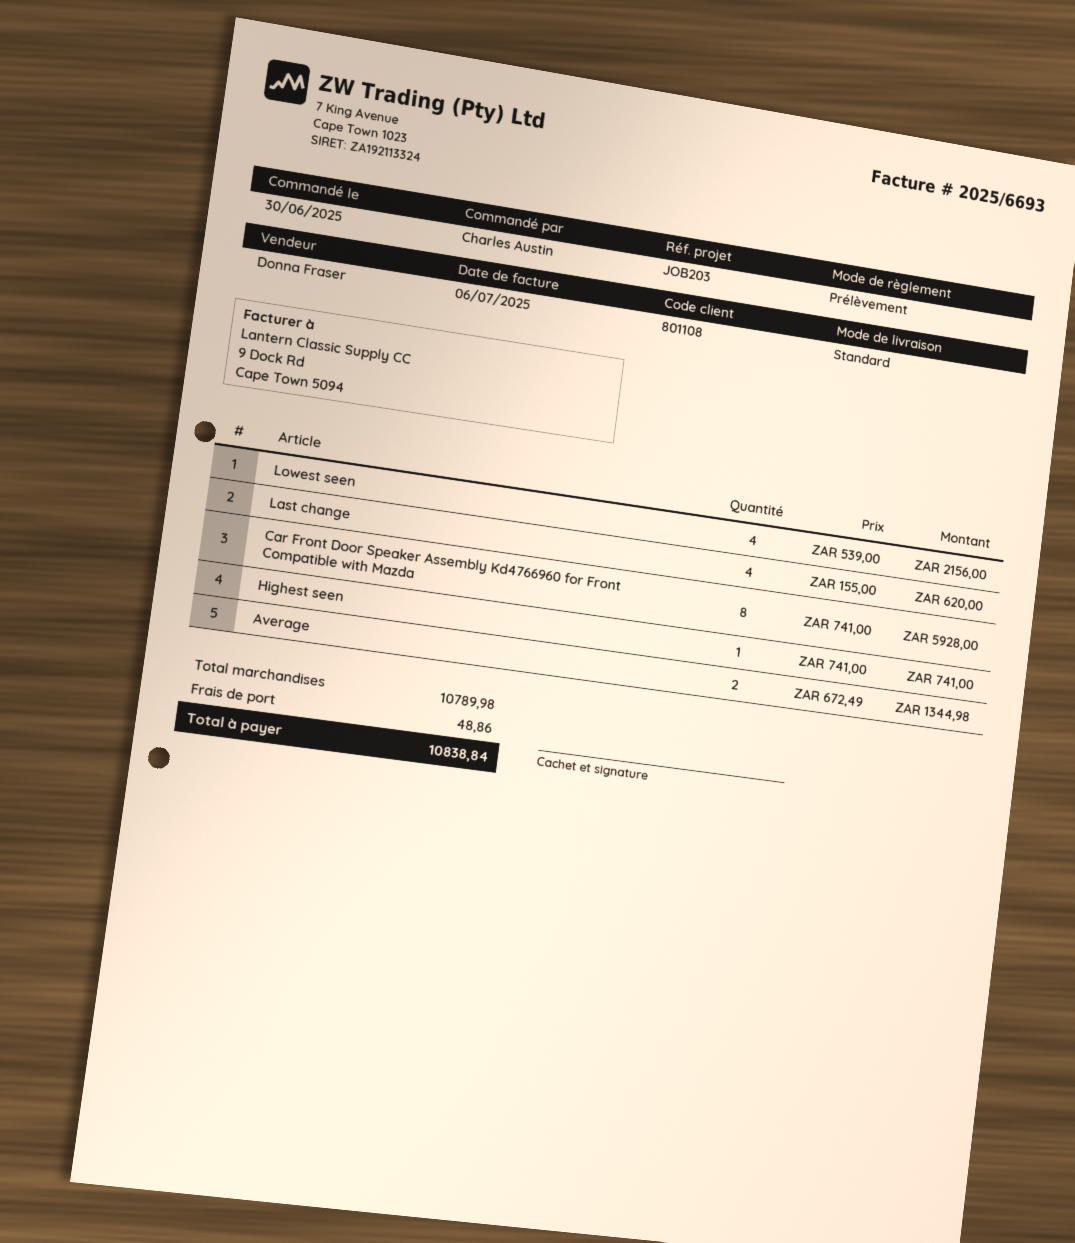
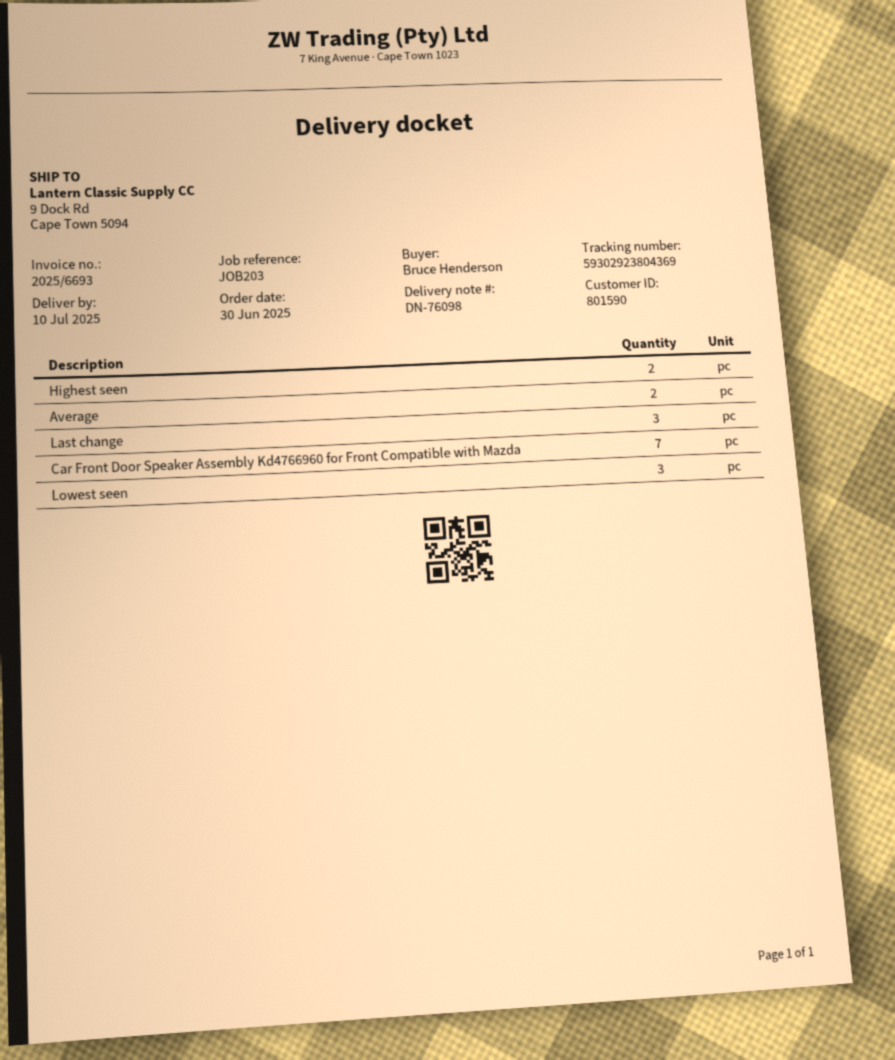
customer number: 801108 -> 801590
ordered by: Charles Austin -> Bruce Henderson
Lowest seen: 4 -> 3
Last change: 4 -> 3
Car Front Door Speaker Assembly Kd4766960 for Front Compatible with Mazda: 8 -> 7
Highest seen: 1 -> 2

